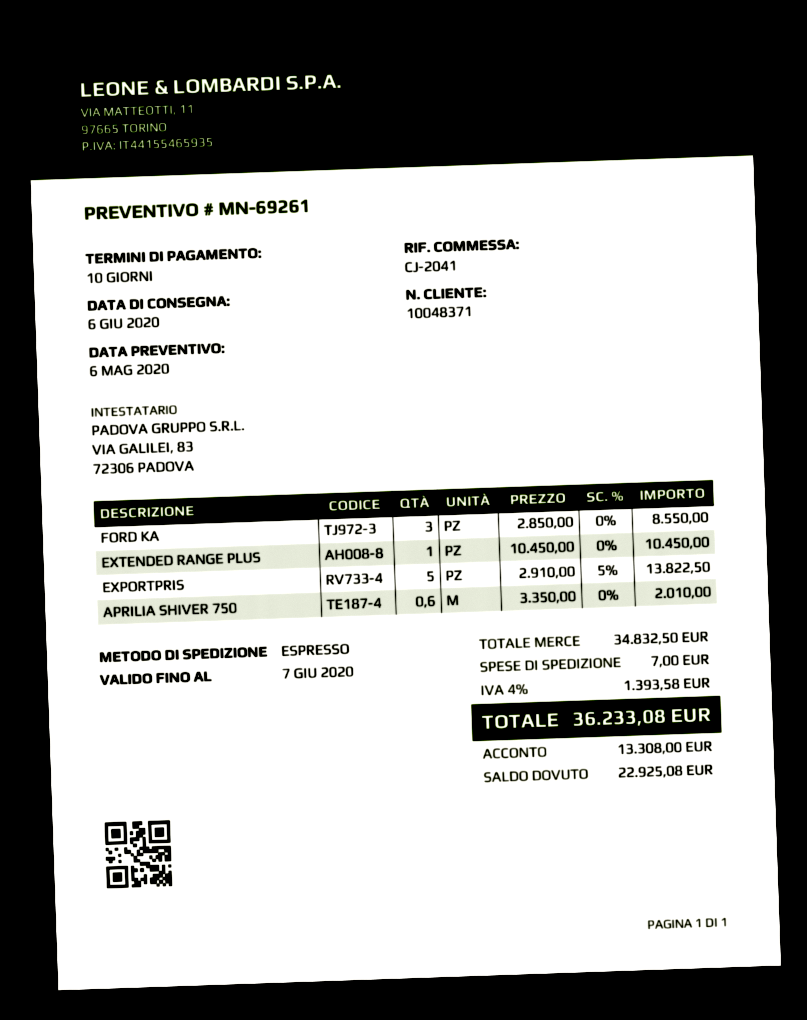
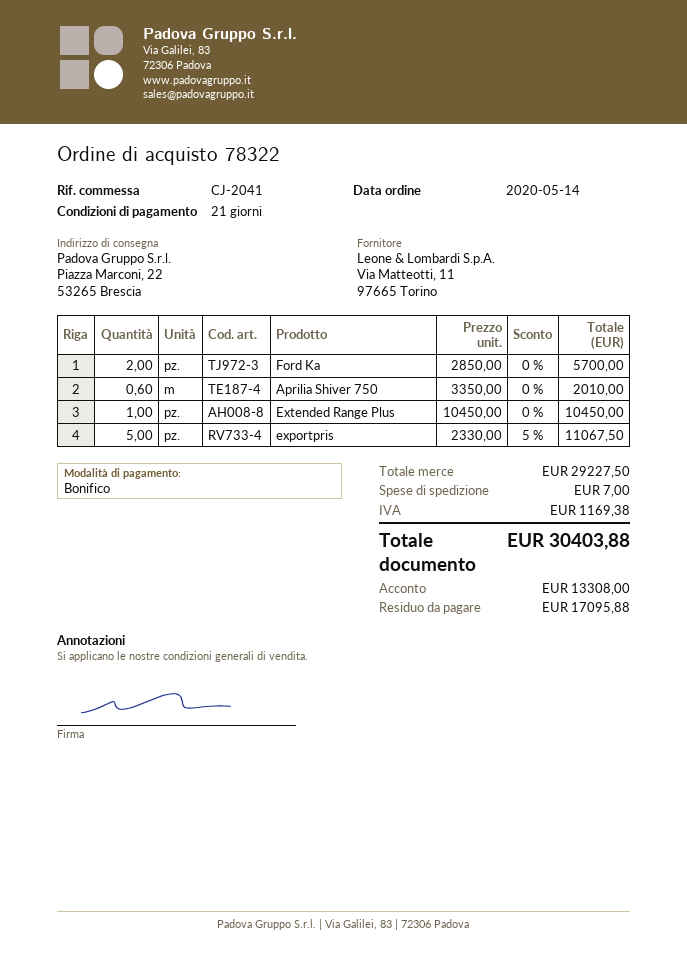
payment terms: 10 days -> 21 days
FORD KA: 3 x 2850.00 = 8550.00 -> 2 x 2850.00 = 5700.00
EXPORTPRIS: 5 x 2910.00 - 5% = 13822.50 -> 5 x 2330.00 - 5% = 11067.50
subtotal: 34832.50 -> 29227.50
tax: 1393.58 -> 1169.38
total: 36233.08 -> 30403.88
balance: 22925.08 -> 17095.88

